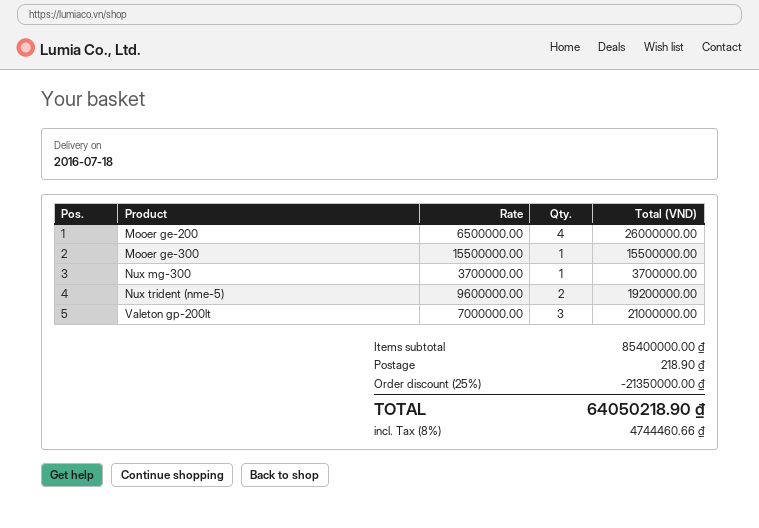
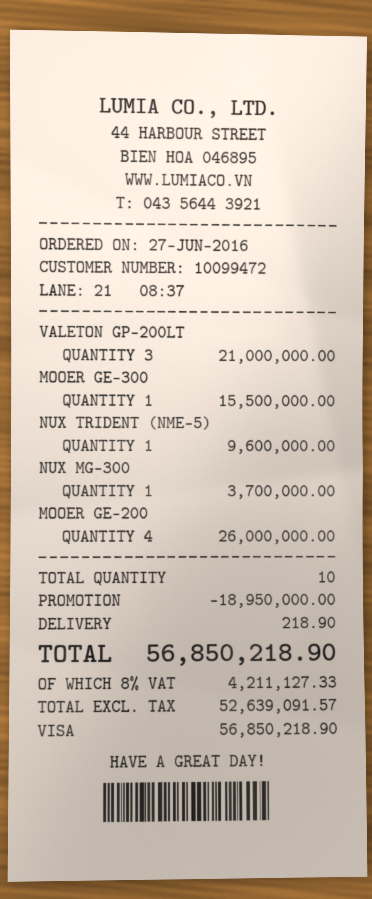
Nux trident (nme-5): 2 for 19200000.00 -> 1 for 9600000.00
discount: 21350000.00 -> 18950000.00
tax: 8% = 4744460.66 -> 8% = 4211127.33
total: 64050218.90 -> 56850218.90

